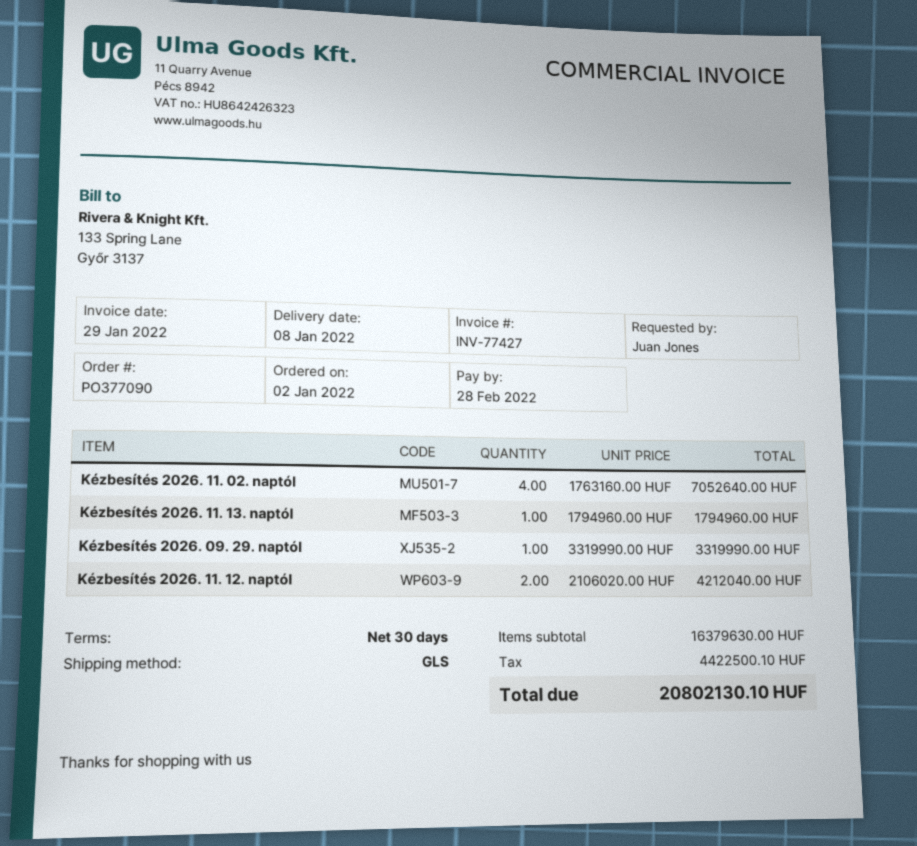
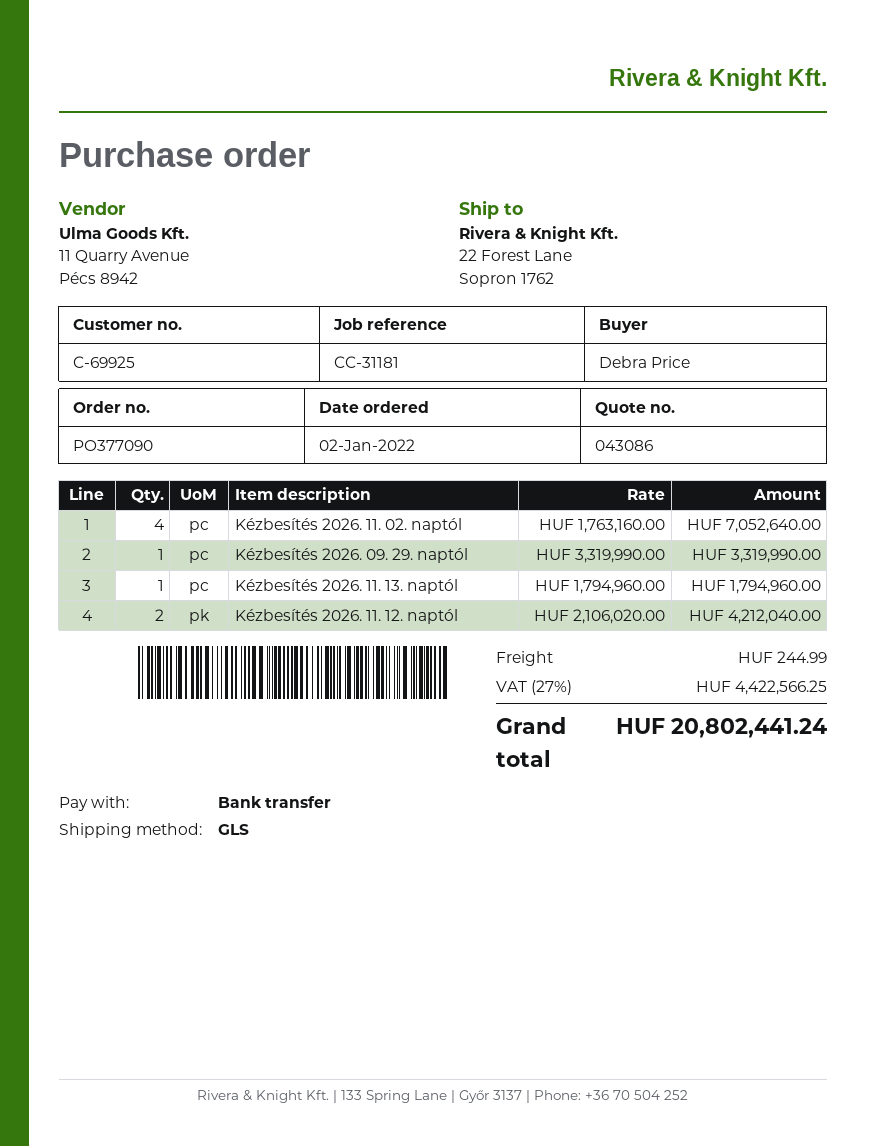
ordered by: Juan Jones -> Debra Price
shipping: none -> 244.99
tax: 4422500.10 -> 4422566.25
total: 20802130.10 -> 20802441.24

